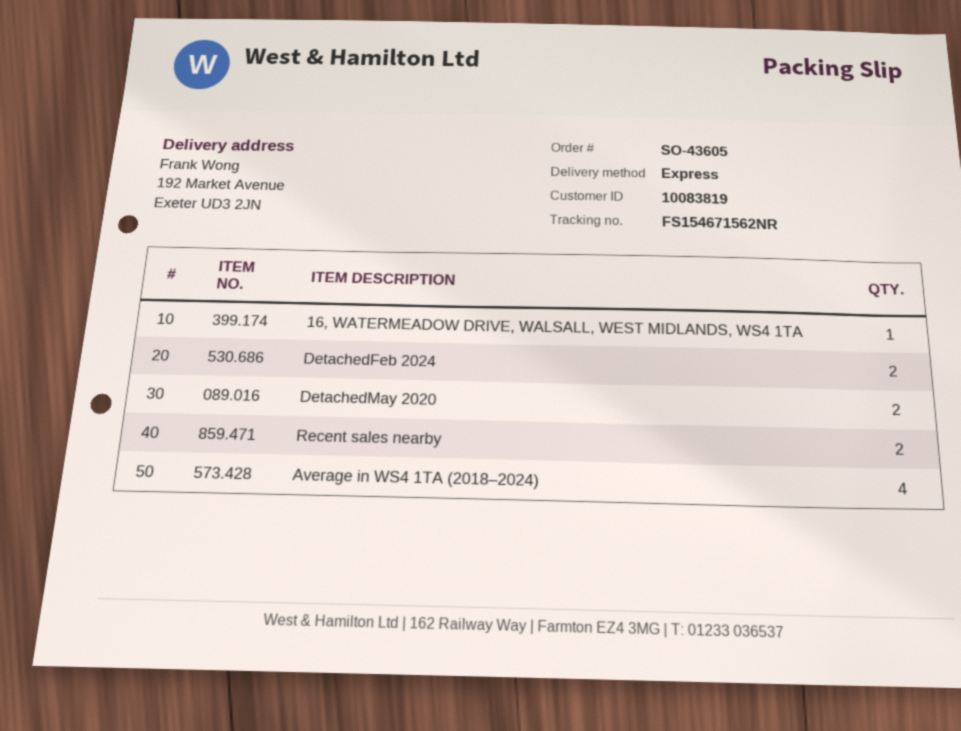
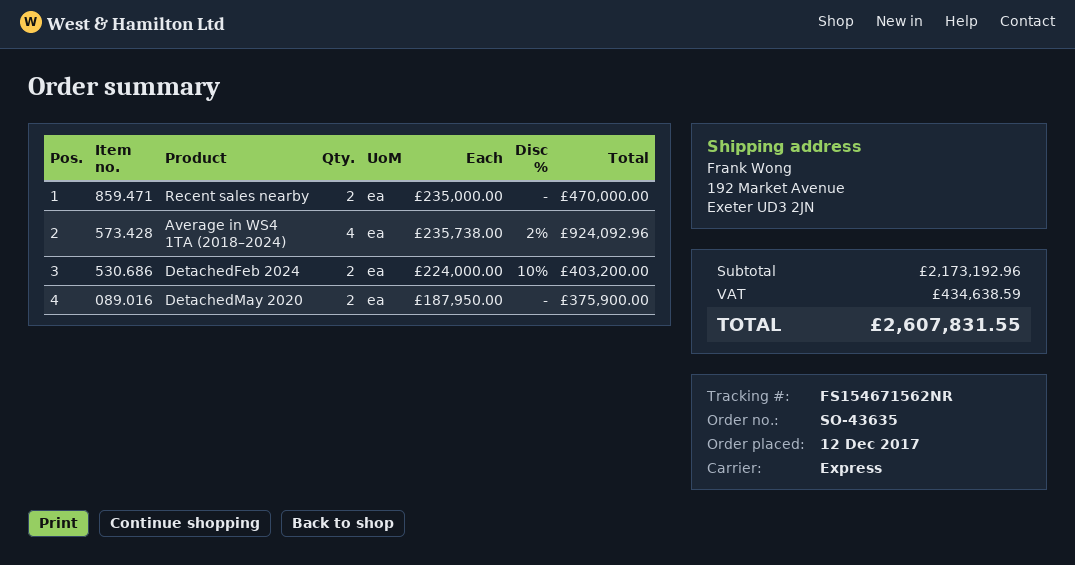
order number: SO-43605 -> SO-43635
16, WATERMEADOW DRIVE, WALSALL, WEST MIDLANDS, WS4 1TA: 1 -> none

